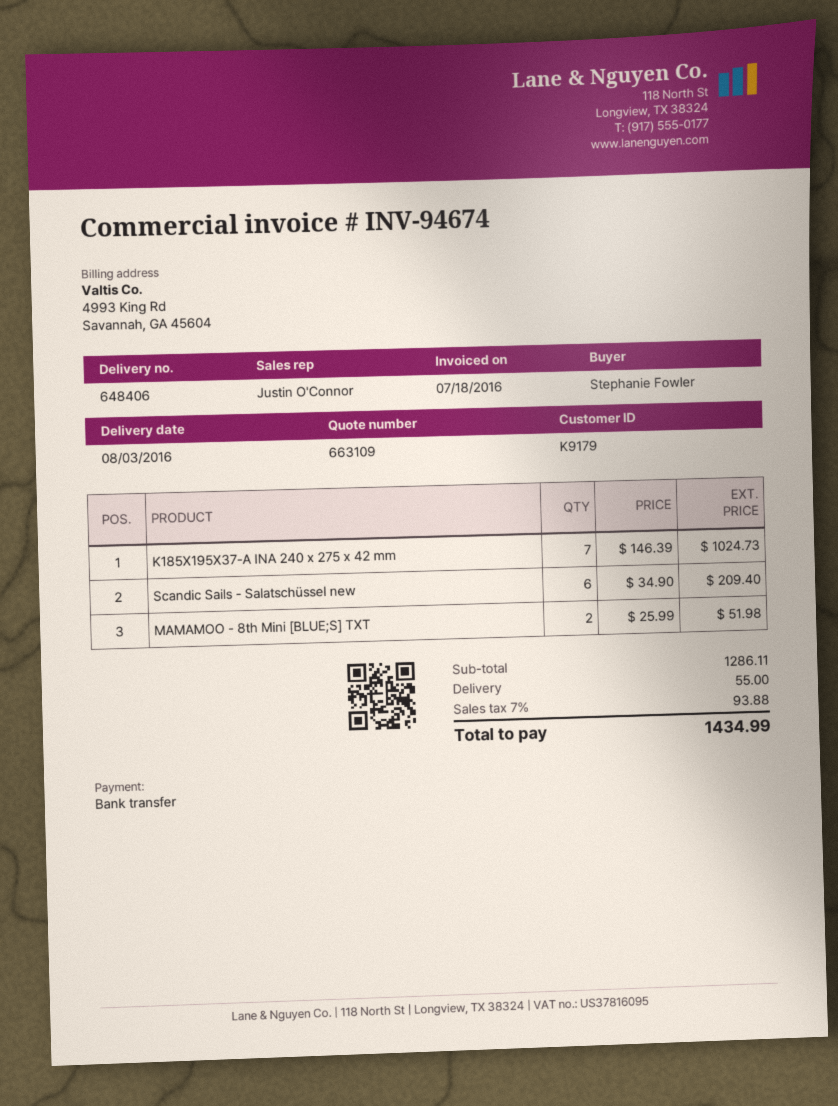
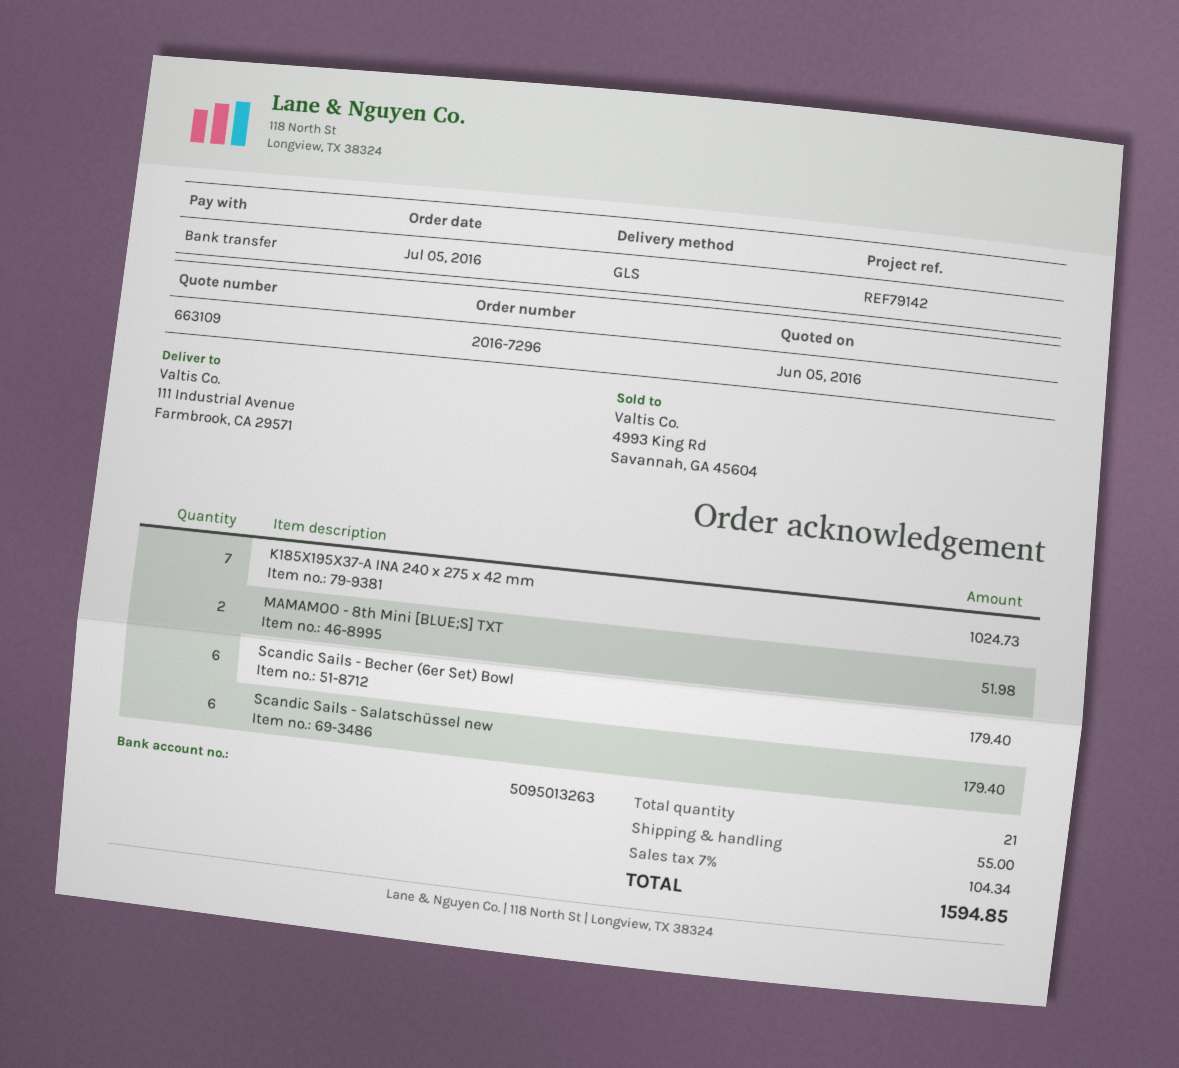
Scandic Sails - Salatschüssel new: 6 for 209.40 -> 6 for 179.40
Scandic Sails - Becher (6er Set) Bowl: none -> 6 for 179.40
tax: 7% = 93.88 -> 7% = 104.34
total: 1434.99 -> 1594.85

